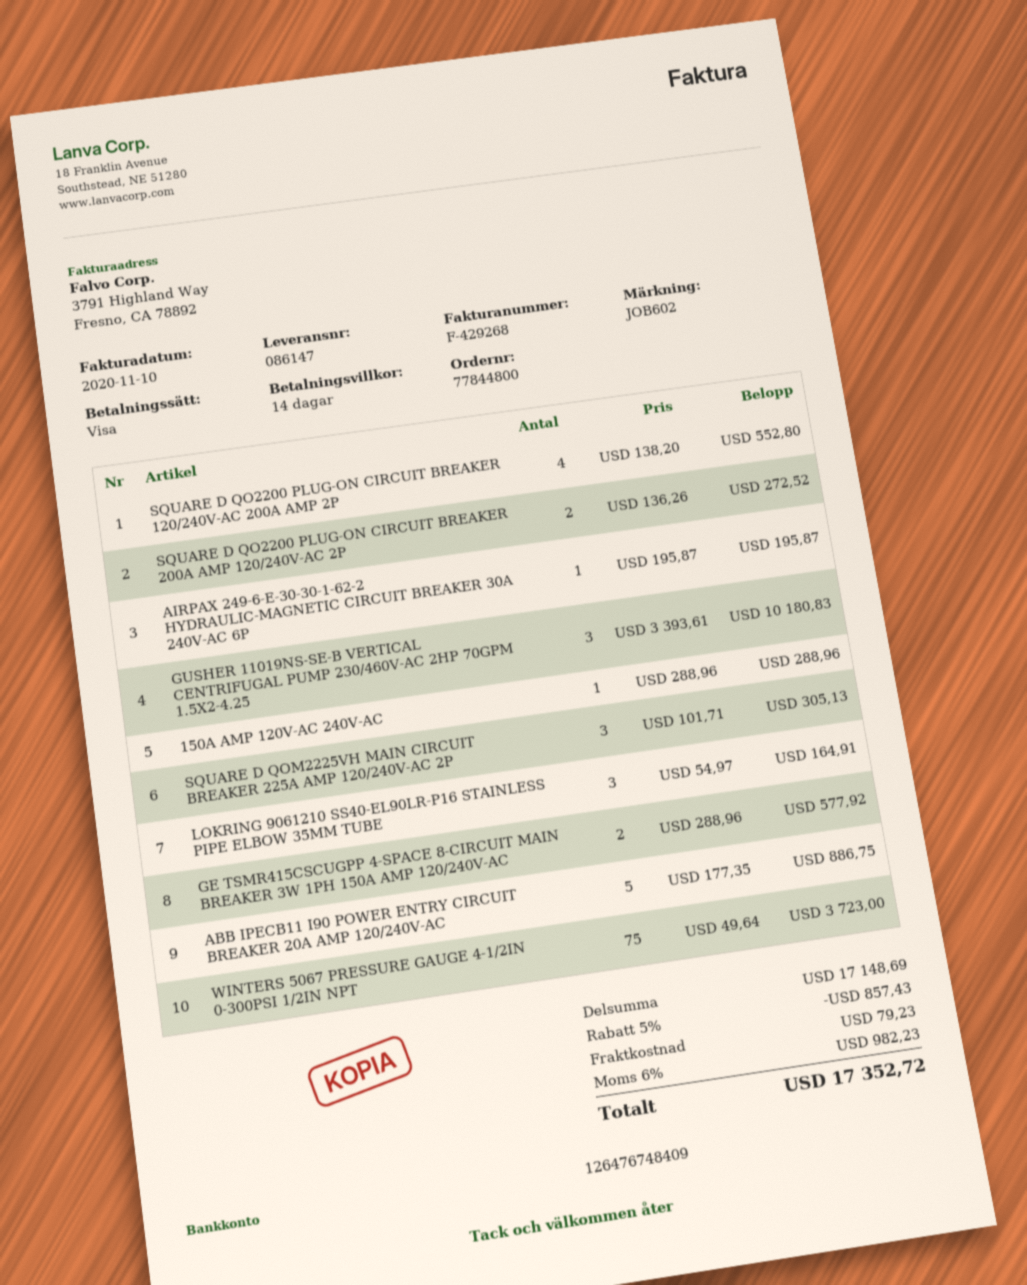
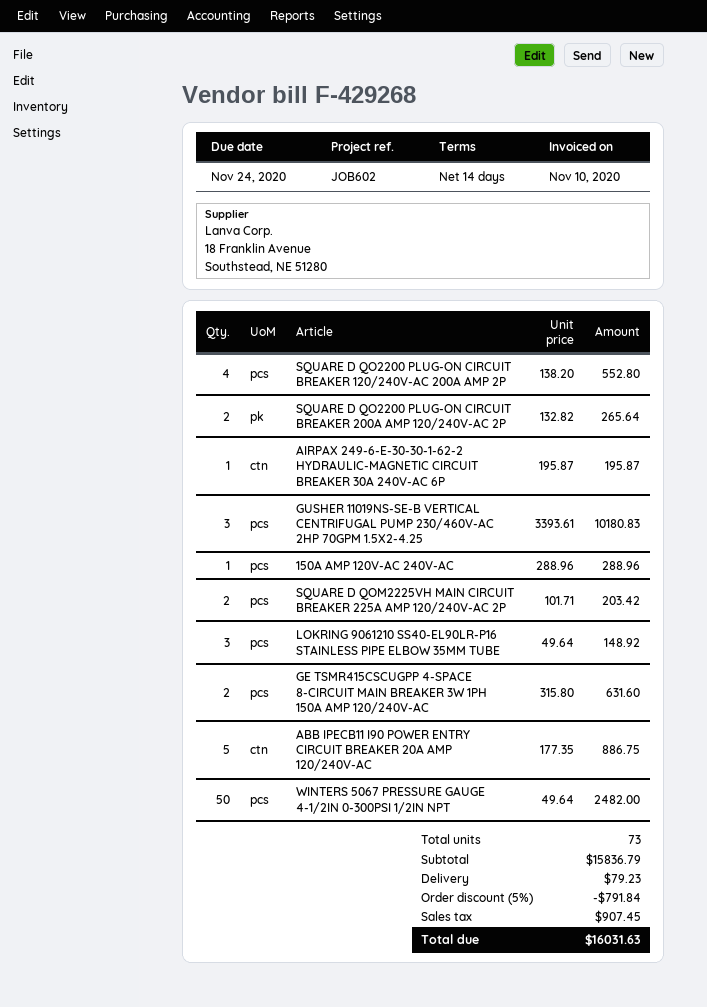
SQUARE D QO2200 PLUG-ON CIRCUIT BREAKER 200A AMP 120/240V-AC 2P: 2 x 136.26 = 272.52 -> 2 x 132.82 = 265.64
SQUARE D QOM2225VH MAIN CIRCUIT BREAKER 225A AMP 120/240V-AC 2P: 3 x 101.71 = 305.13 -> 2 x 101.71 = 203.42
LOKRING 9061210 SS40-EL90LR-P16 STAINLESS PIPE ELBOW 35MM TUBE: 3 x 54.97 = 164.91 -> 3 x 49.64 = 148.92
GE TSMR415CSCUGPP 4-SPACE 8-CIRCUIT MAIN BREAKER 3W 1PH 150A AMP 120/240V-AC: 2 x 288.96 = 577.92 -> 2 x 315.80 = 631.60
WINTERS 5067 PRESSURE GAUGE 4-1/2IN 0-300PSI 1/2IN NPT: 75 x 49.64 = 3723.00 -> 50 x 49.64 = 2482.00
subtotal: 17148.69 -> 15836.79
discount: 5% = 857.43 -> 5% = 791.84
tax: 982.23 -> 907.45
total: 17352.72 -> 16031.63

